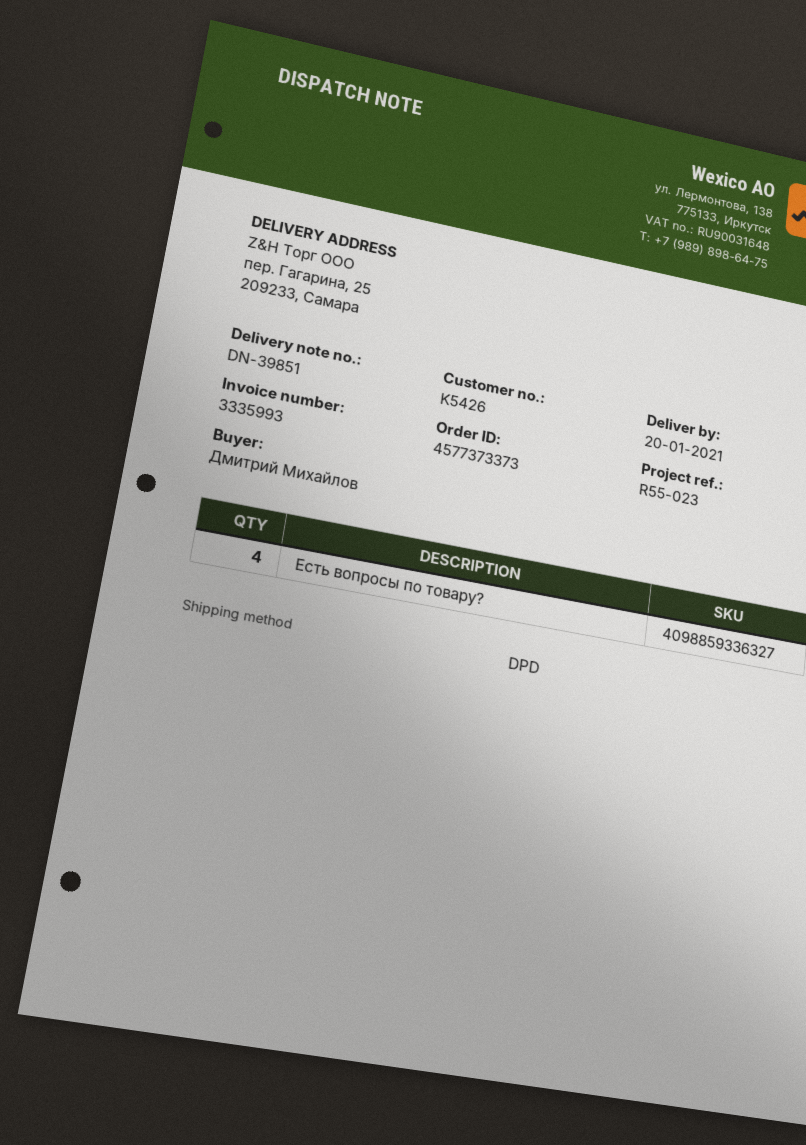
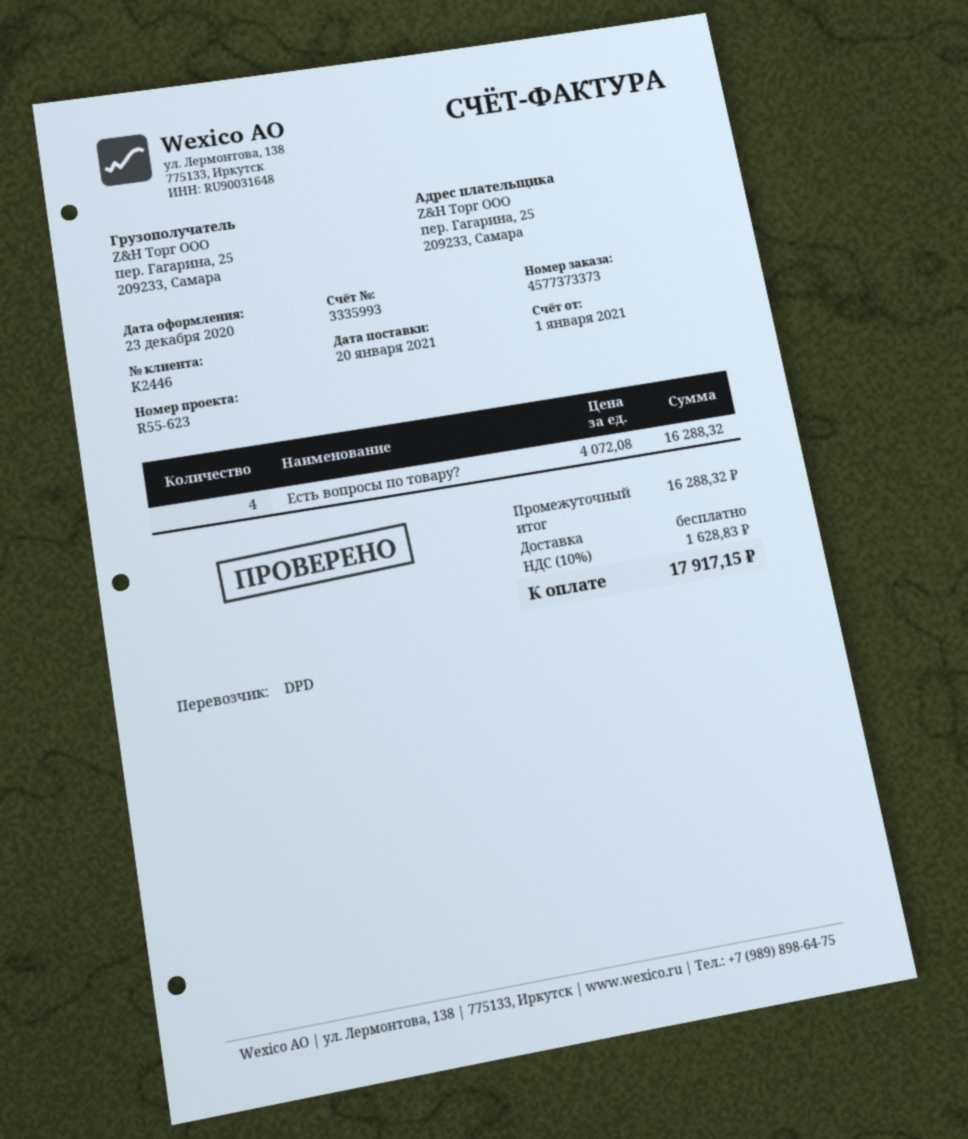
customer number: K5426 -> K2446
reference: R55-023 -> R55-623

